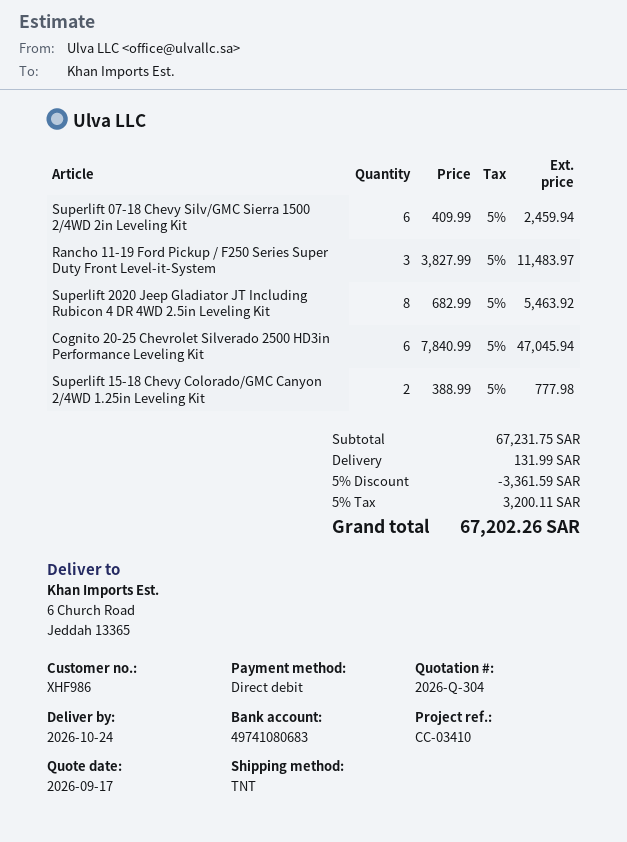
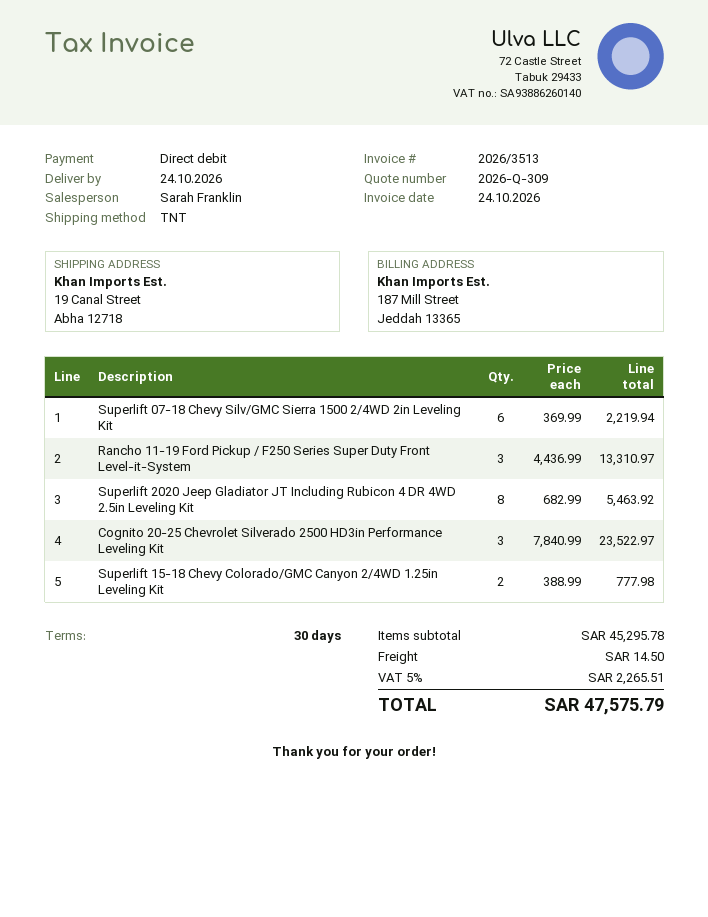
quote number: 2026-Q-304 -> 2026-Q-309
ship to: 6 Church Road, Jeddah 13365 -> 19 Canal Street, Abha 12718
Superlift 07-18 Chevy Silv/GMC Sierra 1500 2/4WD 2in Leveling Kit: 6 x 409.99 = 2459.94 -> 6 x 369.99 = 2219.94
Rancho 11-19 Ford Pickup / F250 Series Super Duty Front Level-it-System: 3 x 3827.99 = 11483.97 -> 3 x 4436.99 = 13310.97
Cognito 20-25 Chevrolet Silverado 2500 HD3in Performance Leveling Kit: 6 x 7840.99 = 47045.94 -> 3 x 7840.99 = 23522.97
subtotal: 67231.75 -> 45295.78
discount: 5% = 3361.59 -> none
shipping: 131.99 -> 14.50
tax: 5% = 3200.11 -> 5% = 2265.51
total: 67202.26 -> 47575.79

